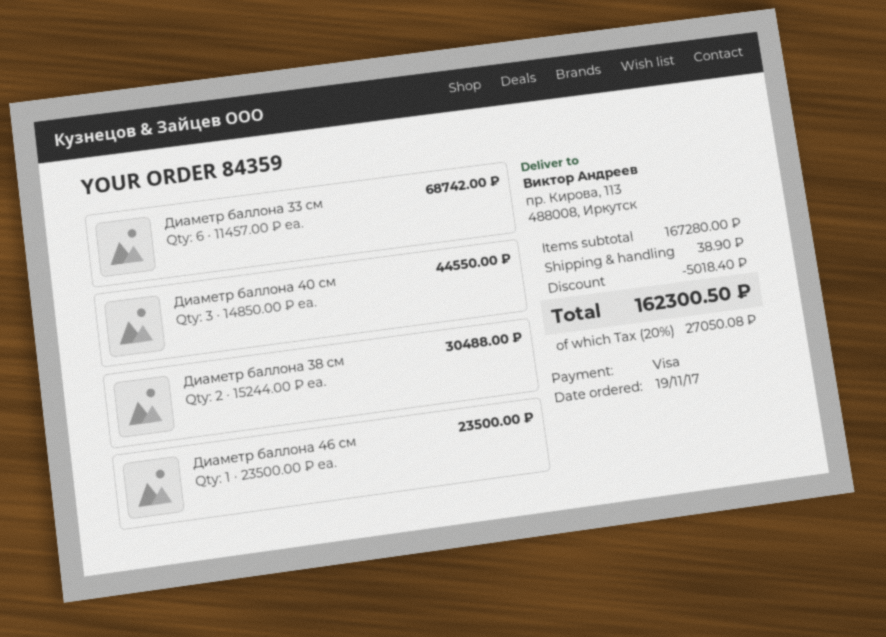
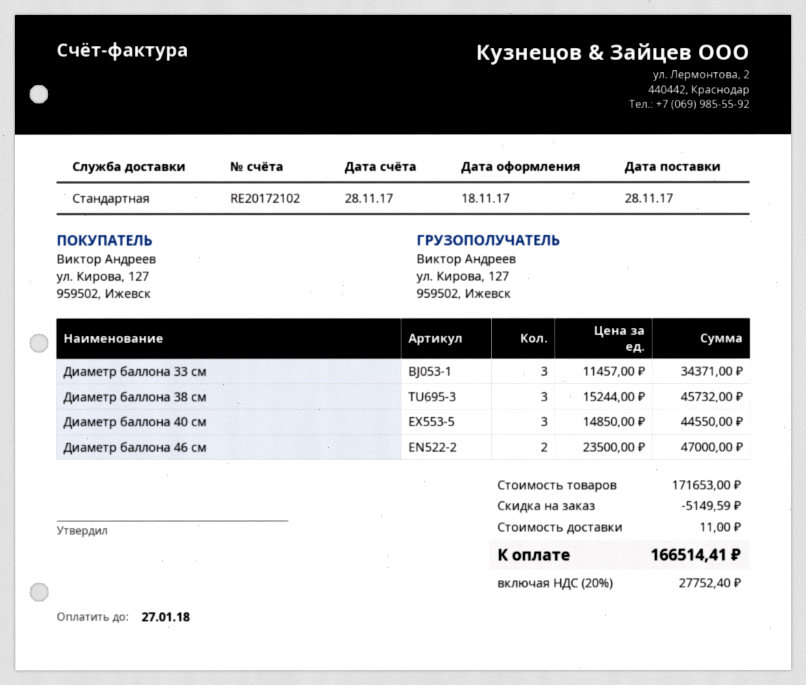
order date: 2017-11-19 -> 2017-11-18
ship to: пр. Кирова, 113, 488008, Иркутск -> ул. Кирова, 127, 959502, Ижевск
Диаметр баллона 33 см: 6 x 11457.00 = 68742.00 -> 3 x 11457.00 = 34371.00
Диаметр баллона 38 см: 2 x 15244.00 = 30488.00 -> 3 x 15244.00 = 45732.00
Диаметр баллона 46 см: 1 x 23500.00 = 23500.00 -> 2 x 23500.00 = 47000.00
subtotal: 167280.00 -> 171653.00
discount: 5018.40 -> 5149.59
shipping: 38.90 -> 11.00
tax: 20% = 27050.08 -> 20% = 27752.40
total: 162300.50 -> 166514.41

